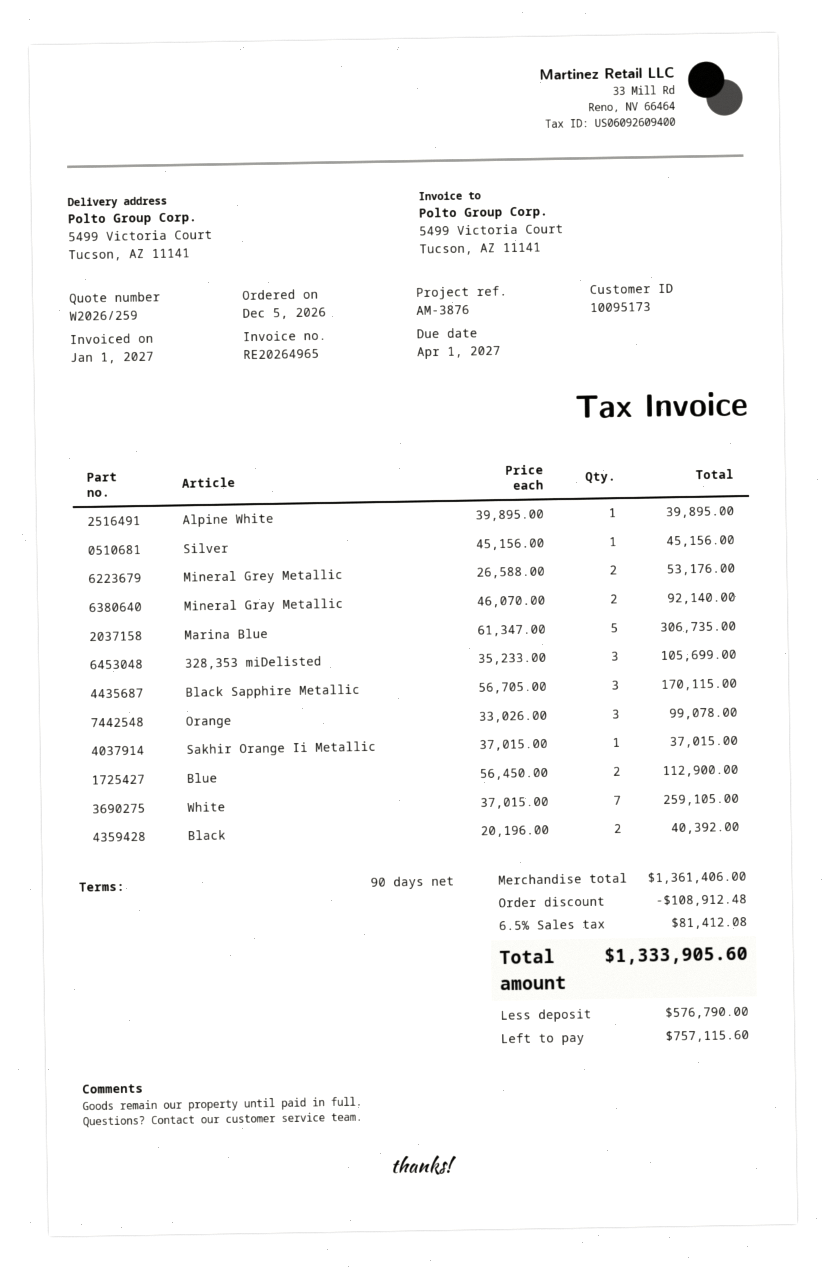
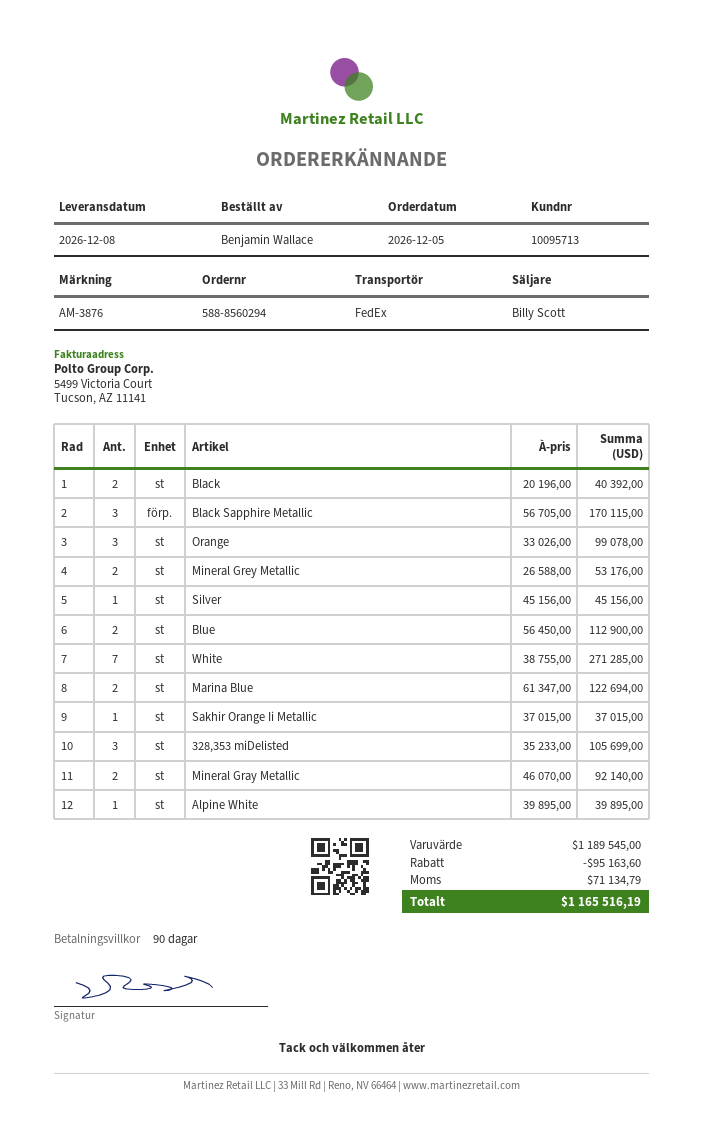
customer number: 10095173 -> 10095713
Marina Blue: 5 x 61347.00 = 306735.00 -> 2 x 61347.00 = 122694.00
White: 7 x 37015.00 = 259105.00 -> 7 x 38755.00 = 271285.00
subtotal: 1361406.00 -> 1189545.00
discount: 108912.48 -> 95163.60
tax: 81412.08 -> 71134.79
total: 1333905.60 -> 1165516.19

